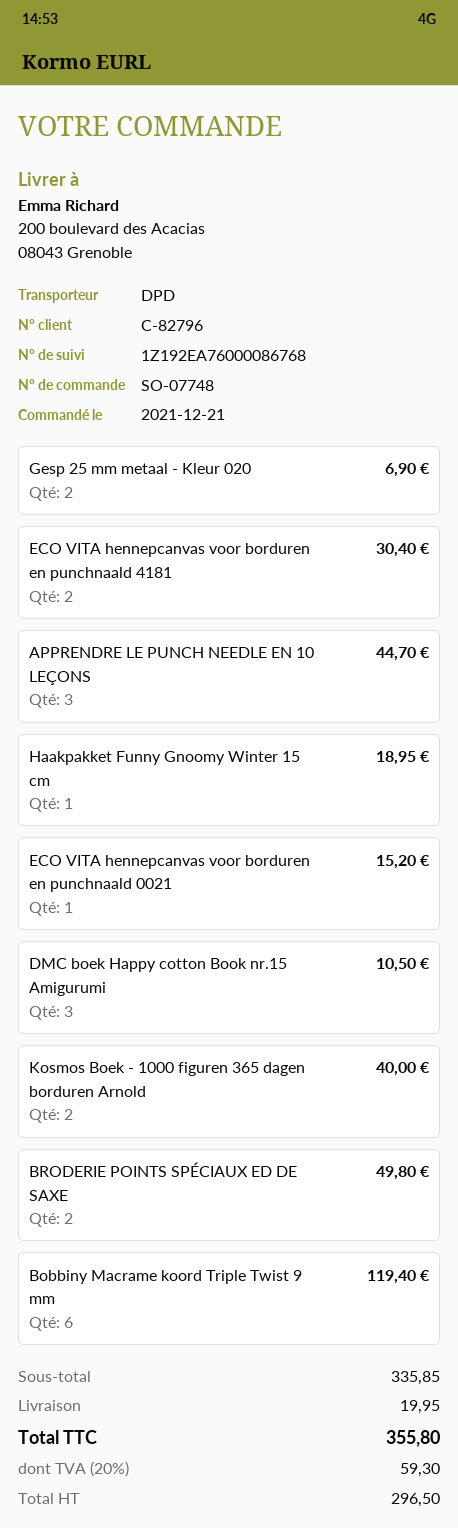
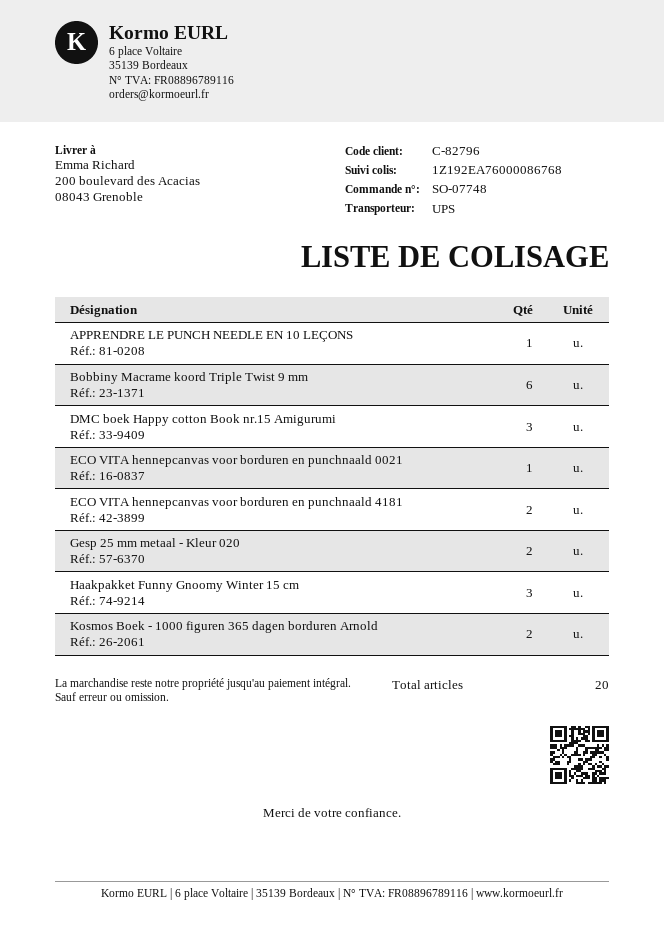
shipping method: DPD -> UPS
APPRENDRE LE PUNCH NEEDLE EN 10 LEÇONS: 3 -> 1
Haakpakket Funny Gnoomy Winter 15 cm: 1 -> 3
BRODERIE POINTS SPÉCIAUX ED DE SAXE: 2 -> none

